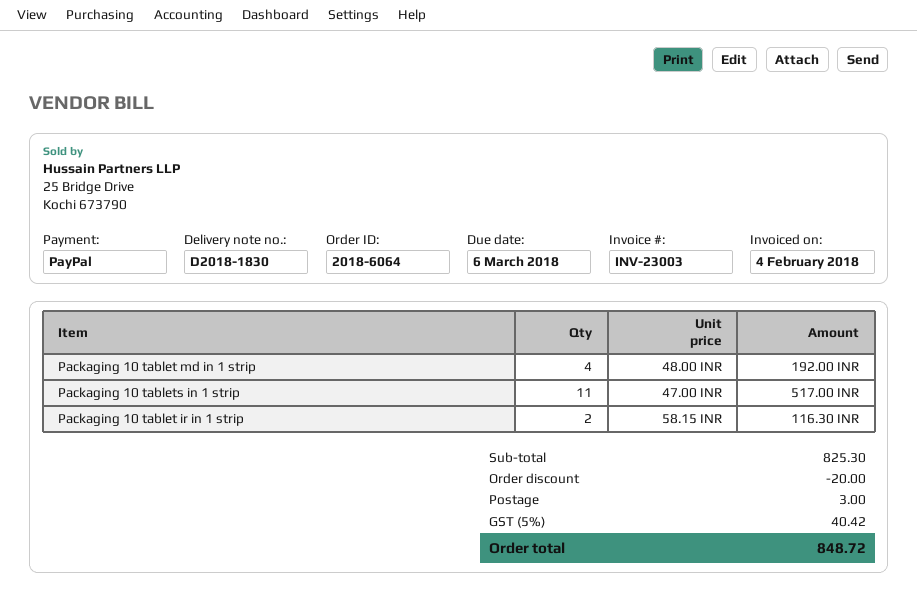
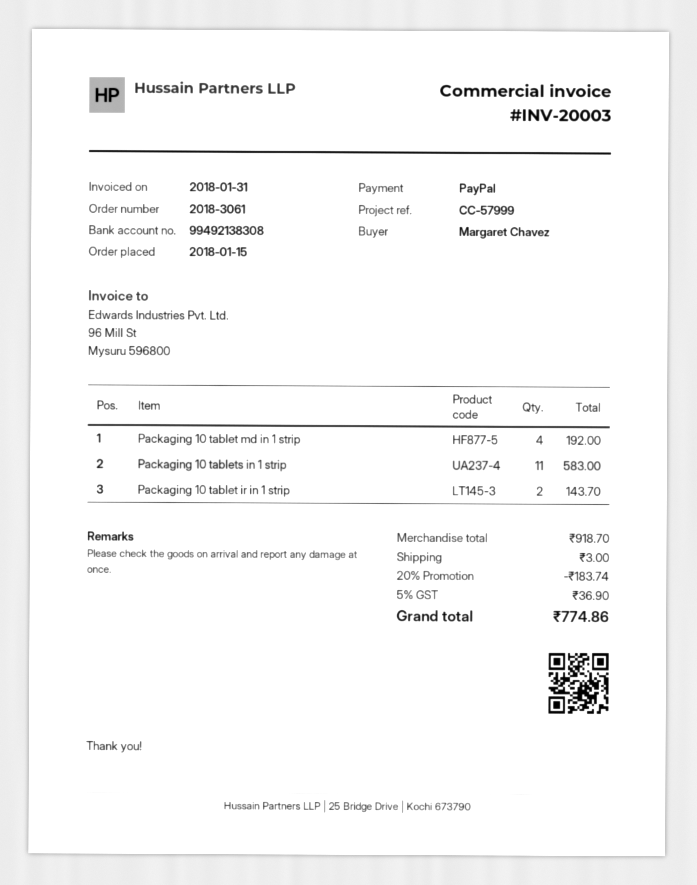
order number: 2018-6064 -> 2018-3061
invoice number: INV-23003 -> INV-20003
invoice date: 2018-02-04 -> 2018-01-31
Packaging 10 tablets in 1 strip: 11 for 517.00 -> 11 for 583.00
Packaging 10 tablet ir in 1 strip: 2 for 116.30 -> 2 for 143.70
subtotal: 825.30 -> 918.70
discount: 20.00 -> 183.74
tax: 5% = 40.42 -> 5% = 36.90
total: 848.72 -> 774.86

